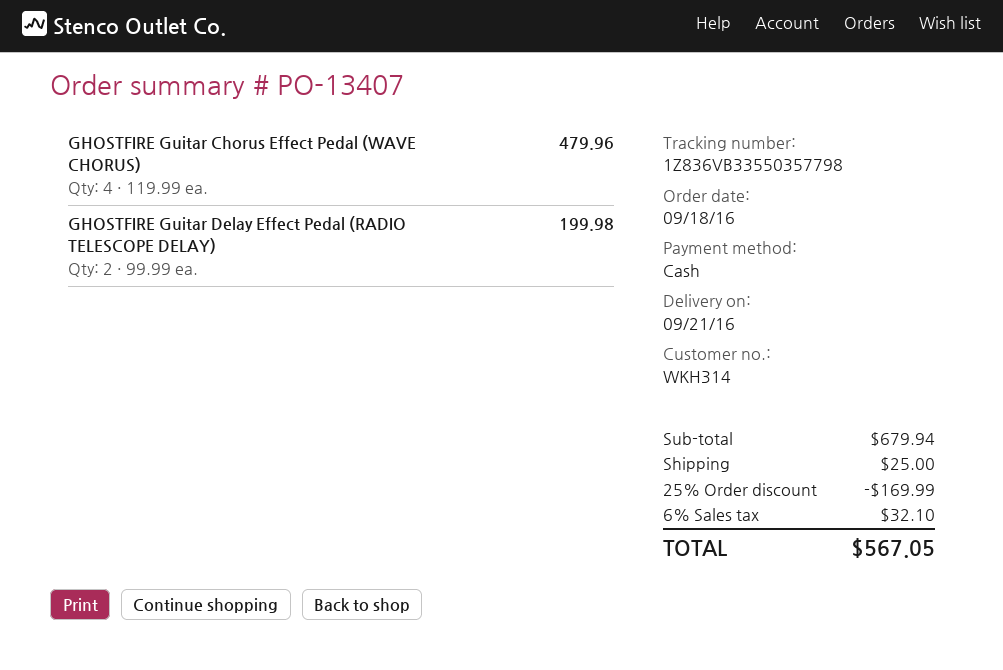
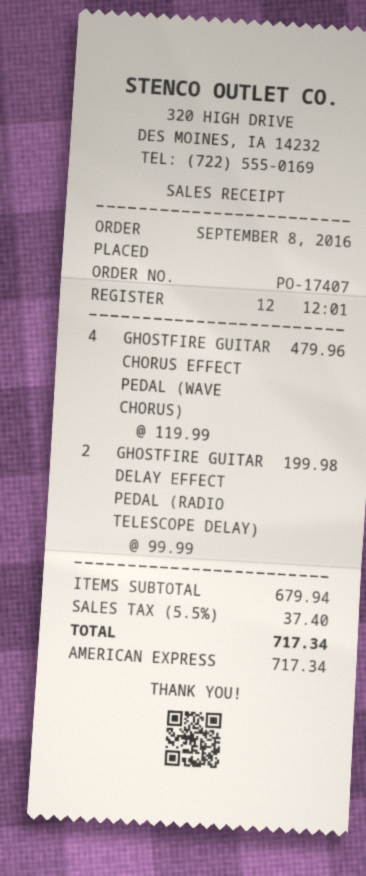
order number: PO-13407 -> PO-17407
order date: 2016-09-18 -> 2016-09-08
payment method: cash -> American Express
discount: 25% = 169.99 -> none
shipping: 25.00 -> none
tax: 6% = 32.10 -> 5.5% = 37.40
total: 567.05 -> 717.34

